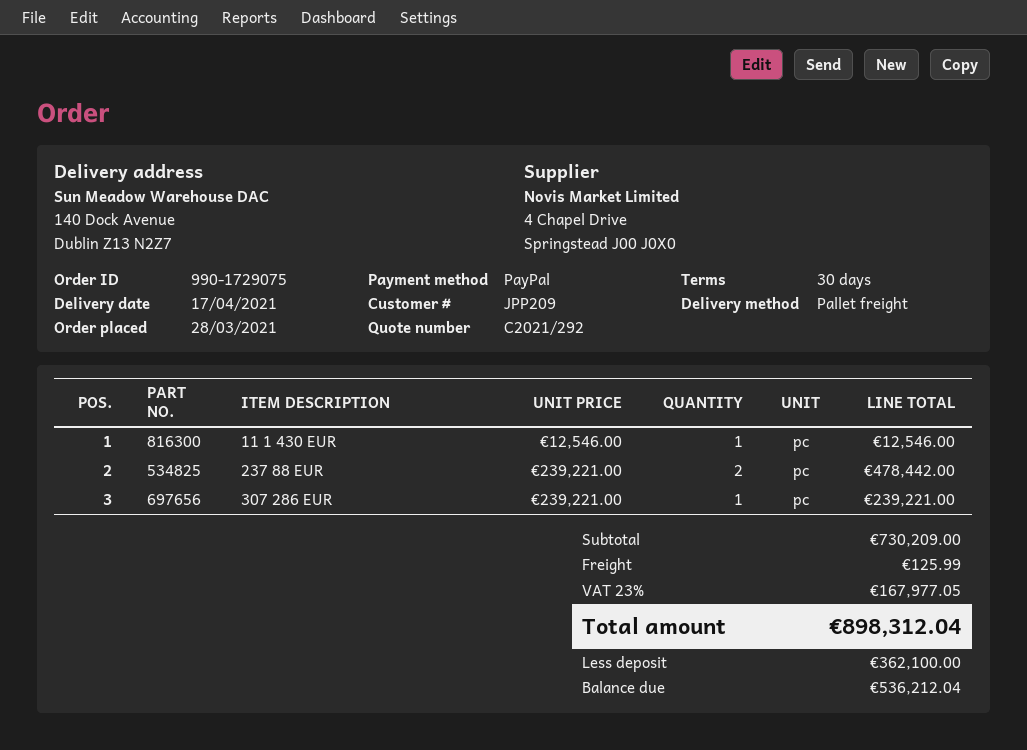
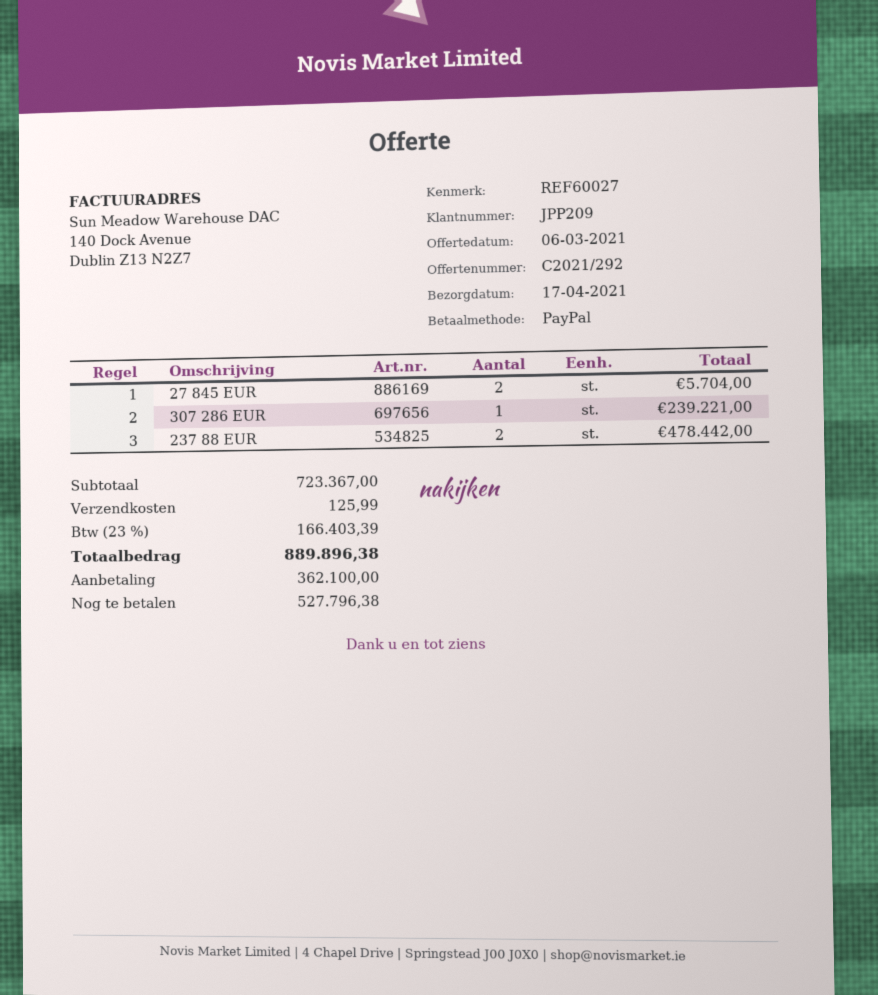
11 1 430 EUR: 1 for 12546.00 -> none
27 845 EUR: none -> 2 for 5704.00
subtotal: 730209.00 -> 723367.00
tax: 23% = 167977.05 -> 23% = 166403.39
total: 898312.04 -> 889896.38
balance: 536212.04 -> 527796.38

